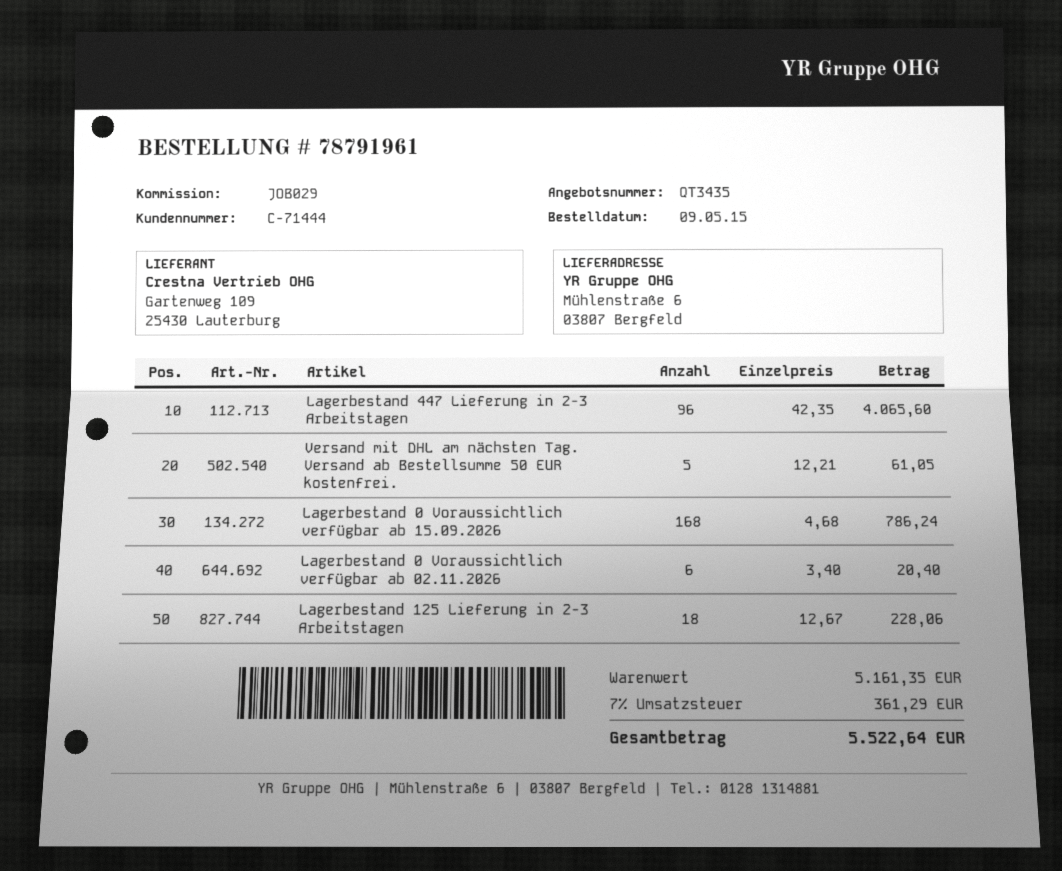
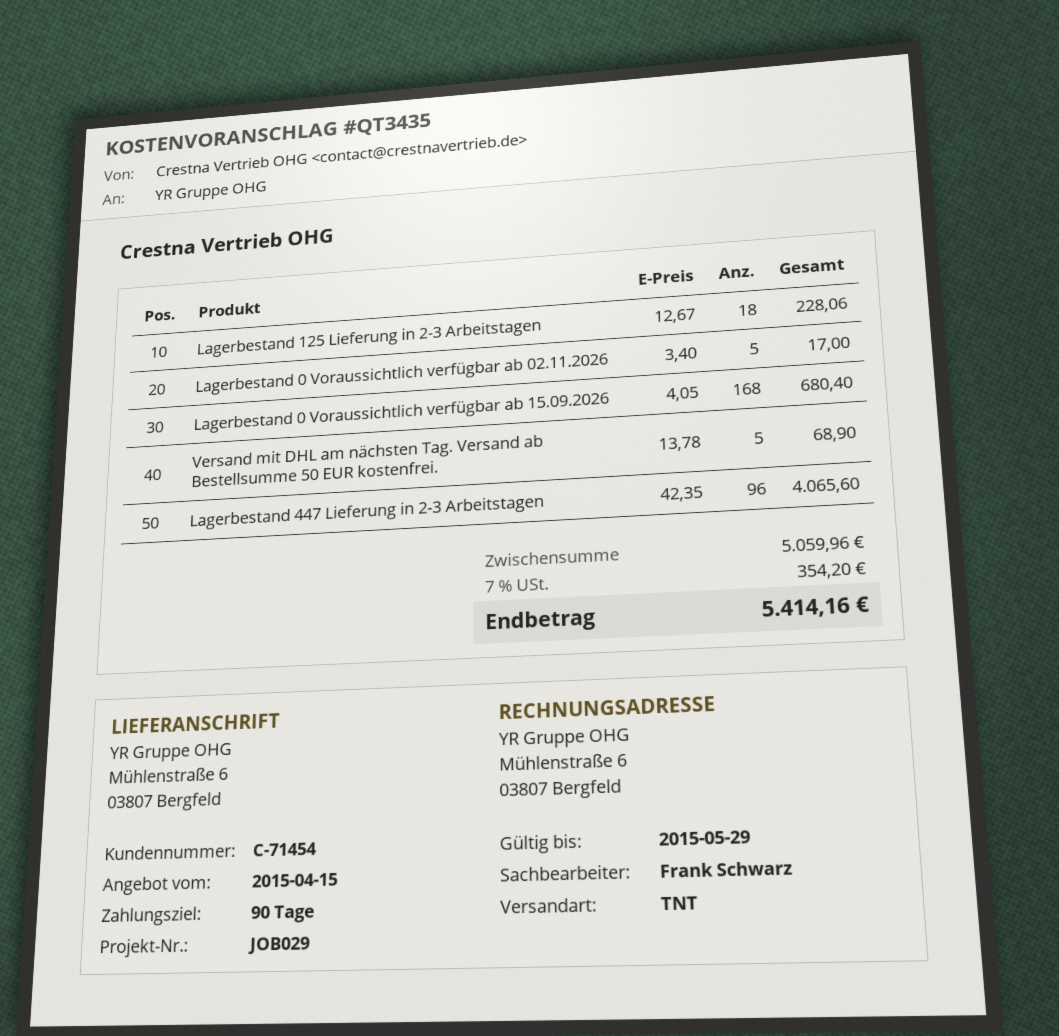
customer number: C-71444 -> C-71454
Versand mit DHL am nächsten Tag. Versand ab Bestellsumme 50 EUR kostenfrei.: 5 x 12.21 = 61.05 -> 5 x 13.78 = 68.90
Lagerbestand 0 Voraussichtlich verfügbar ab 15.09.2026: 168 x 4.68 = 786.24 -> 168 x 4.05 = 680.40
Lagerbestand 0 Voraussichtlich verfügbar ab 02.11.2026: 6 x 3.40 = 20.40 -> 5 x 3.40 = 17.00
subtotal: 5161.35 -> 5059.96
tax: 7% = 361.29 -> 7% = 354.20
total: 5522.64 -> 5414.16

